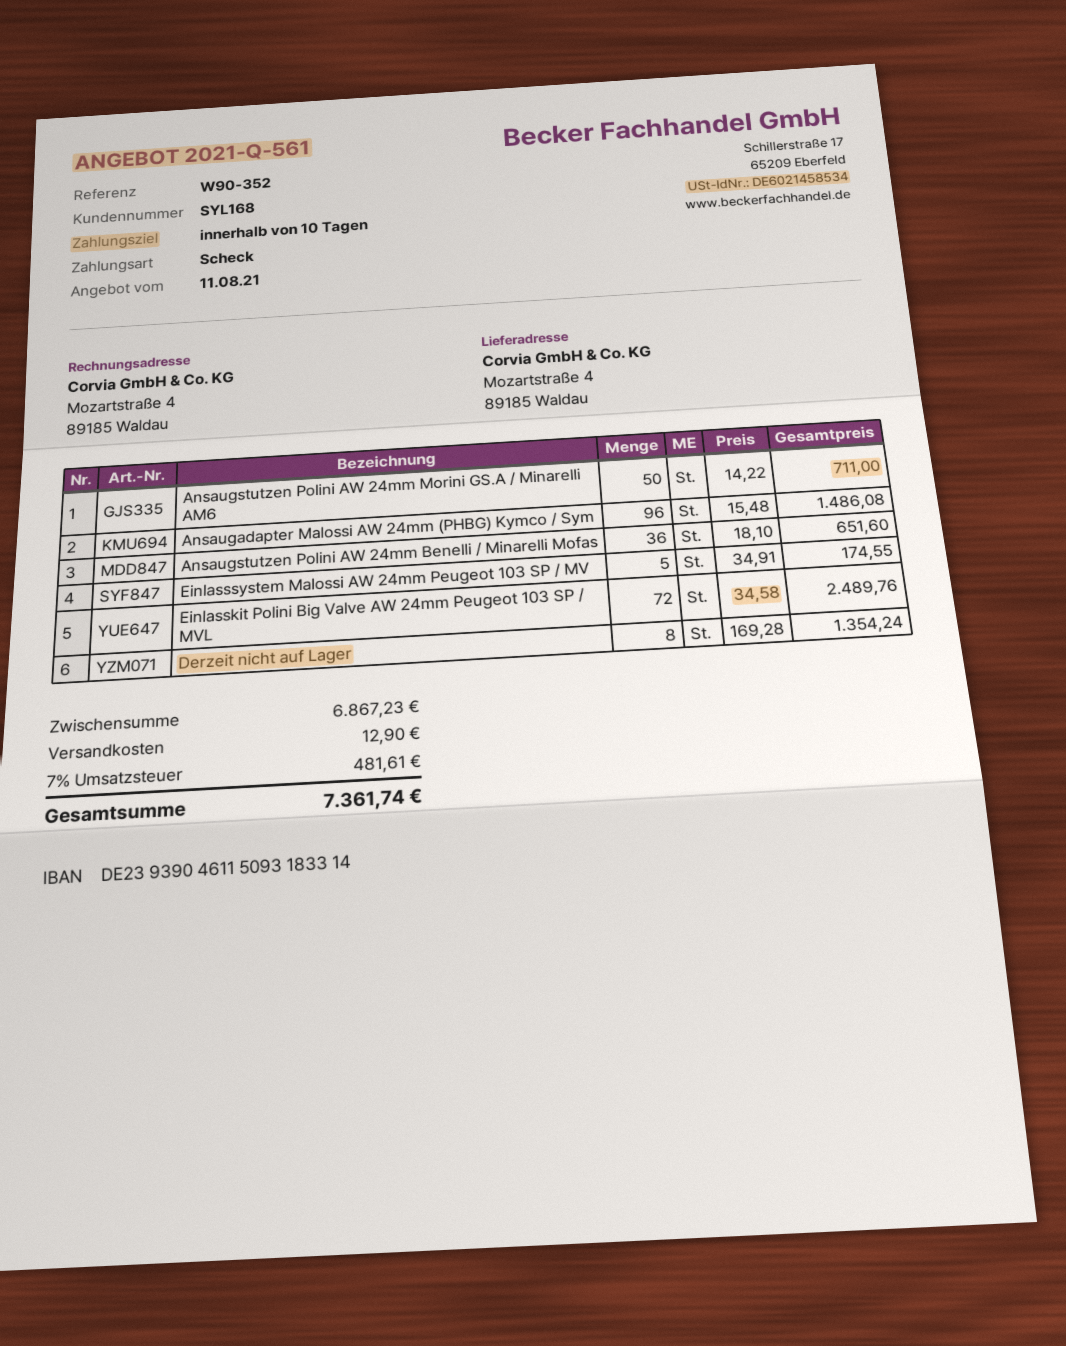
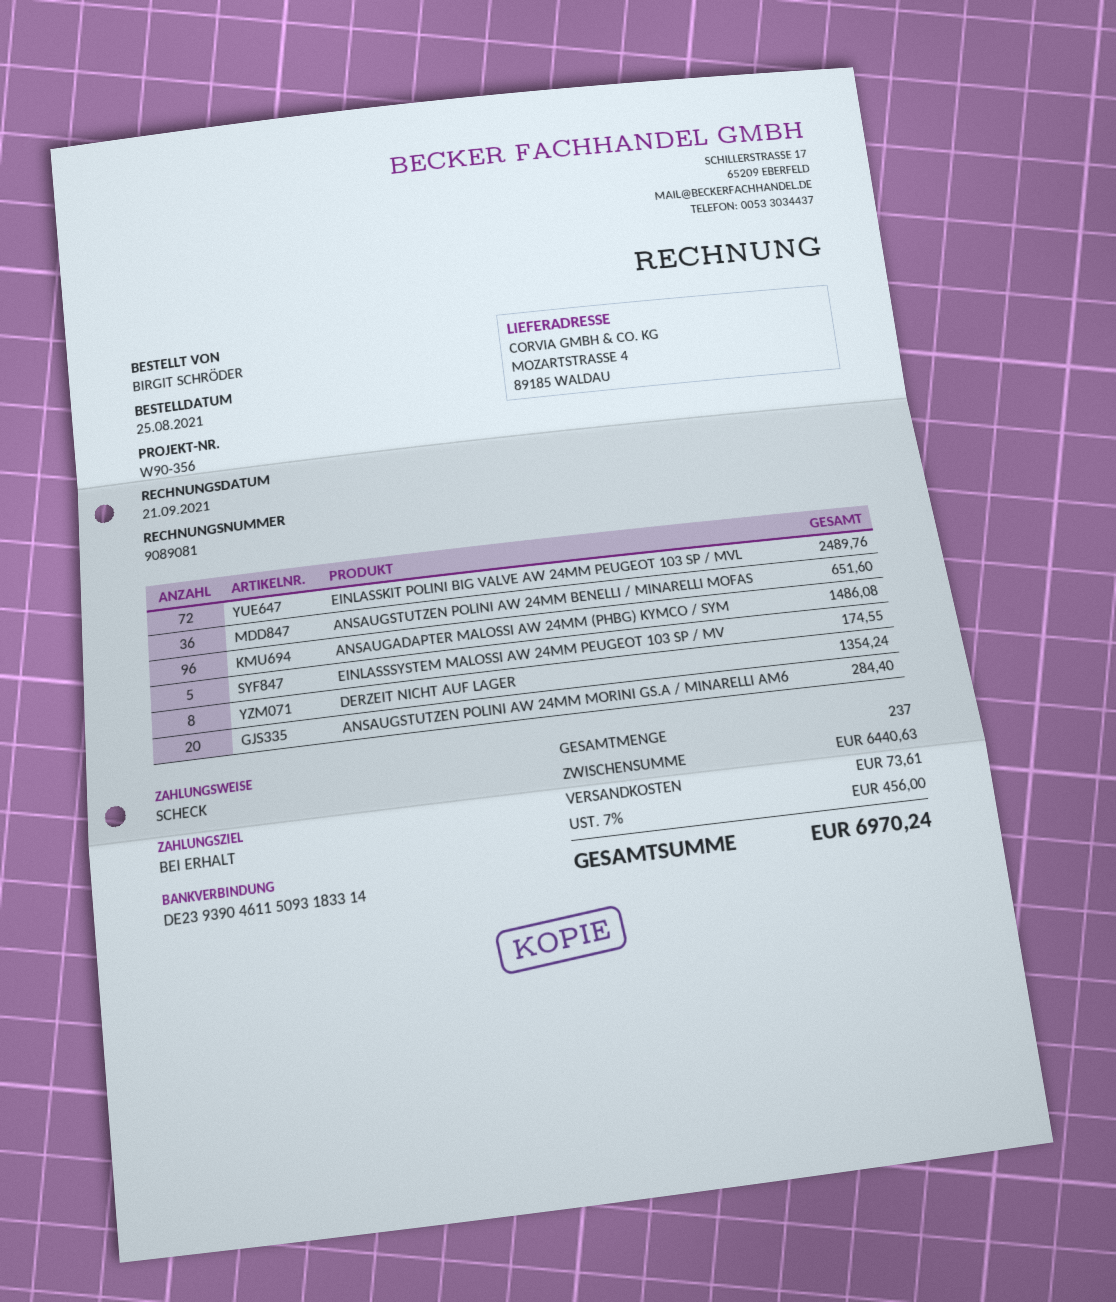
payment terms: 10 days -> on receipt
reference: W90-352 -> W90-356
Ansaugstutzen Polini AW 24mm Morini GS.A / Minarelli AM6: 50 for 711.00 -> 20 for 284.40
subtotal: 6867.23 -> 6440.63
shipping: 12.90 -> 73.61
tax: 7% = 481.61 -> 7% = 456.00
total: 7361.74 -> 6970.24

